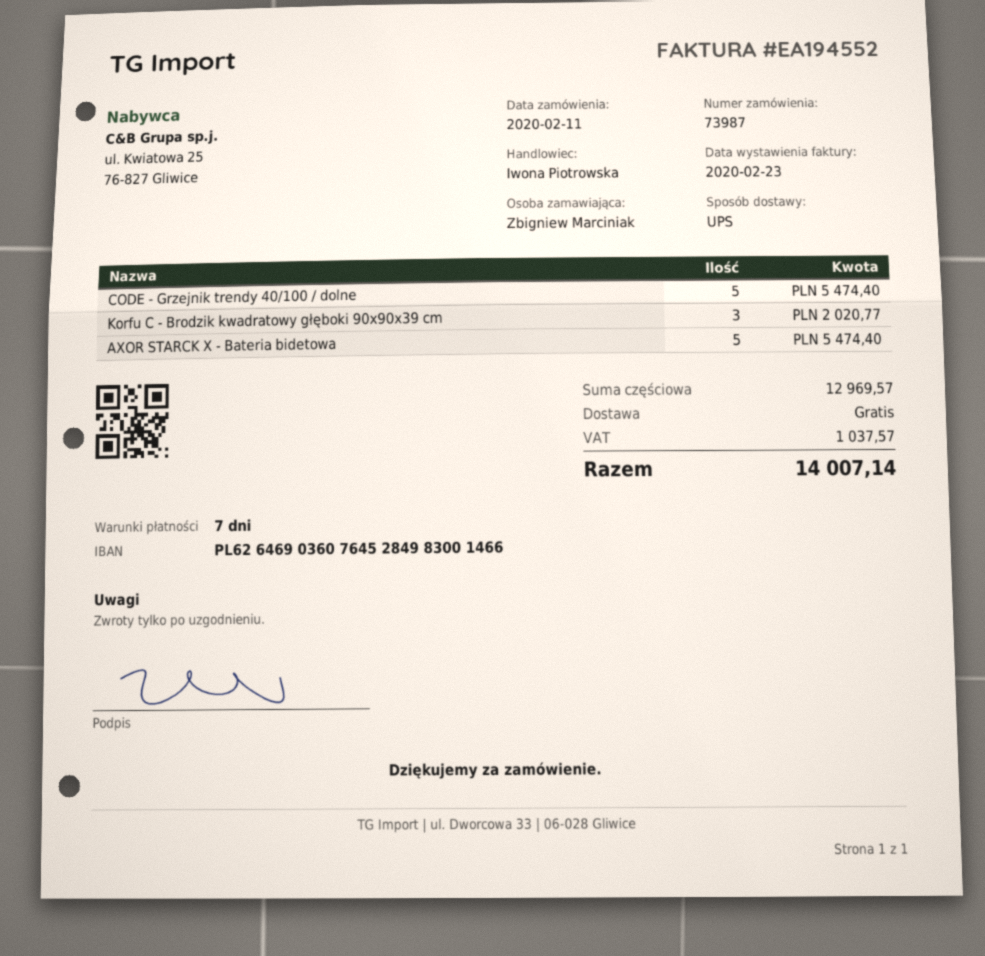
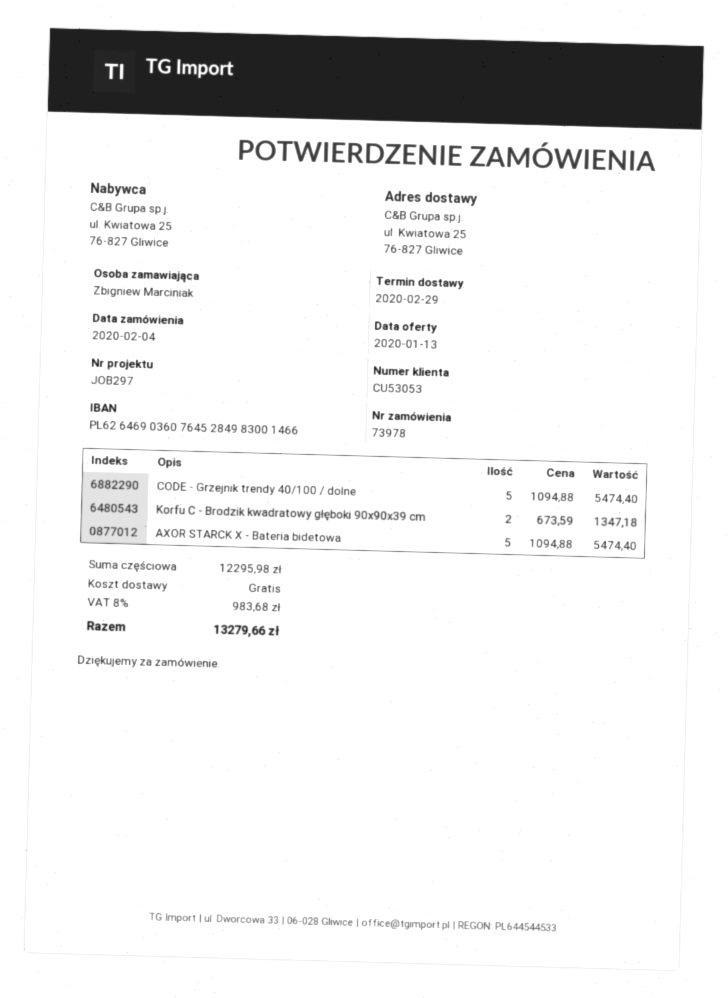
order number: 73987 -> 73978
order date: 2020-02-11 -> 2020-02-04
Korfu C - Brodzik kwadratowy głęboki 90x90x39 cm: 3 for 2020.77 -> 2 for 1347.18
subtotal: 12969.57 -> 12295.98
tax: 1037.57 -> 983.68
total: 14007.14 -> 13279.66

